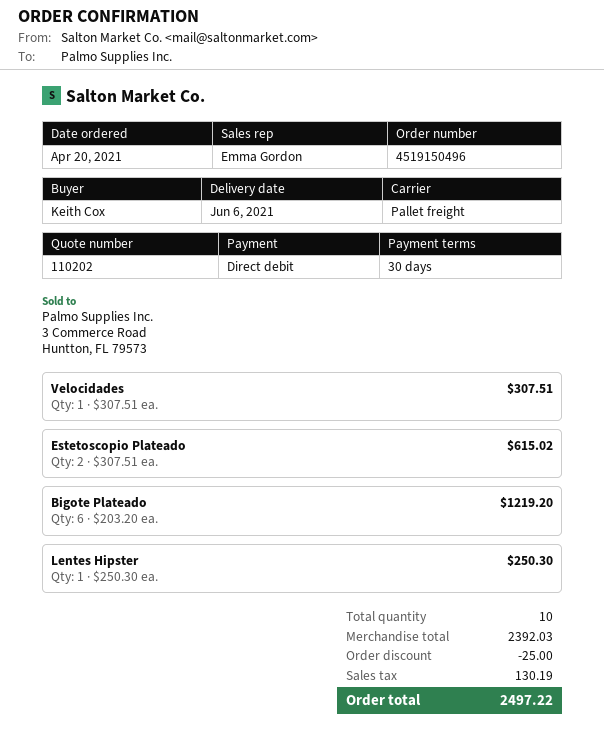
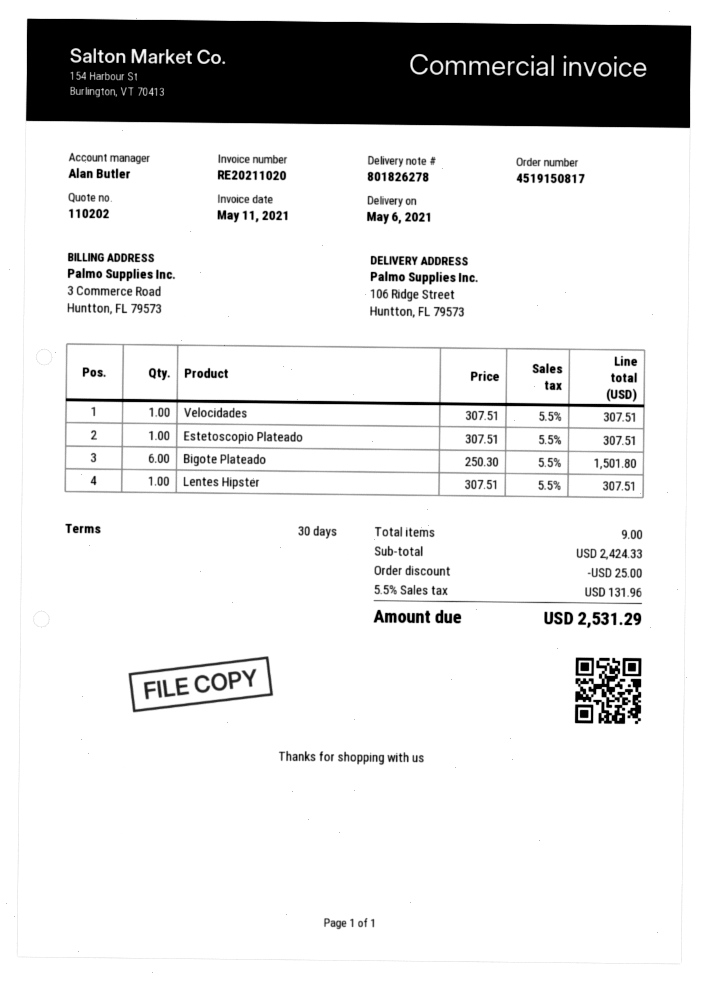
order number: 4519150496 -> 4519150817
delivery date: 2021-06-06 -> 2021-05-06
sales rep: Emma Gordon -> Alan Butler
Estetoscopio Plateado: 2 x 307.51 = 615.02 -> 1 x 307.51 = 307.51
Bigote Plateado: 6 x 203.20 = 1219.20 -> 6 x 250.30 = 1501.80
Lentes Hipster: 1 x 250.30 = 250.30 -> 1 x 307.51 = 307.51
total quantity: 10 -> 9
subtotal: 2392.03 -> 2424.33
tax: 130.19 -> 131.96
total: 2497.22 -> 2531.29

